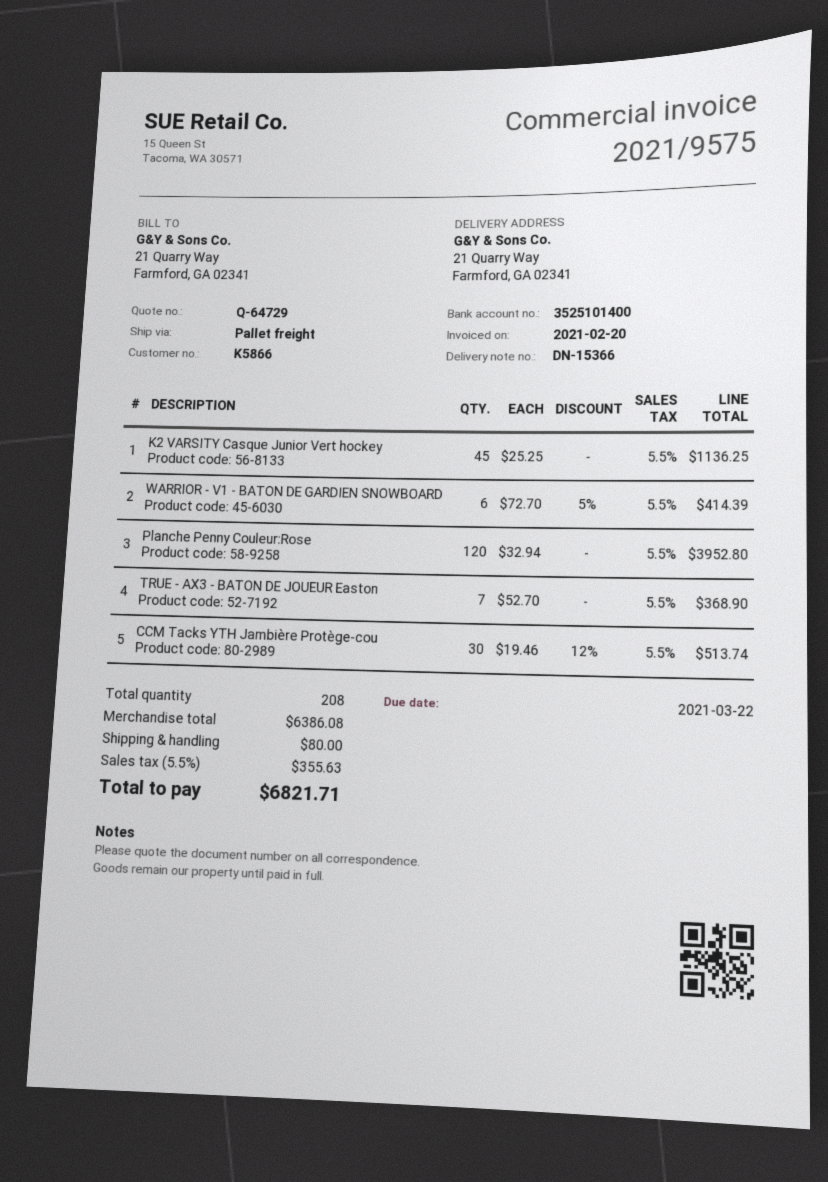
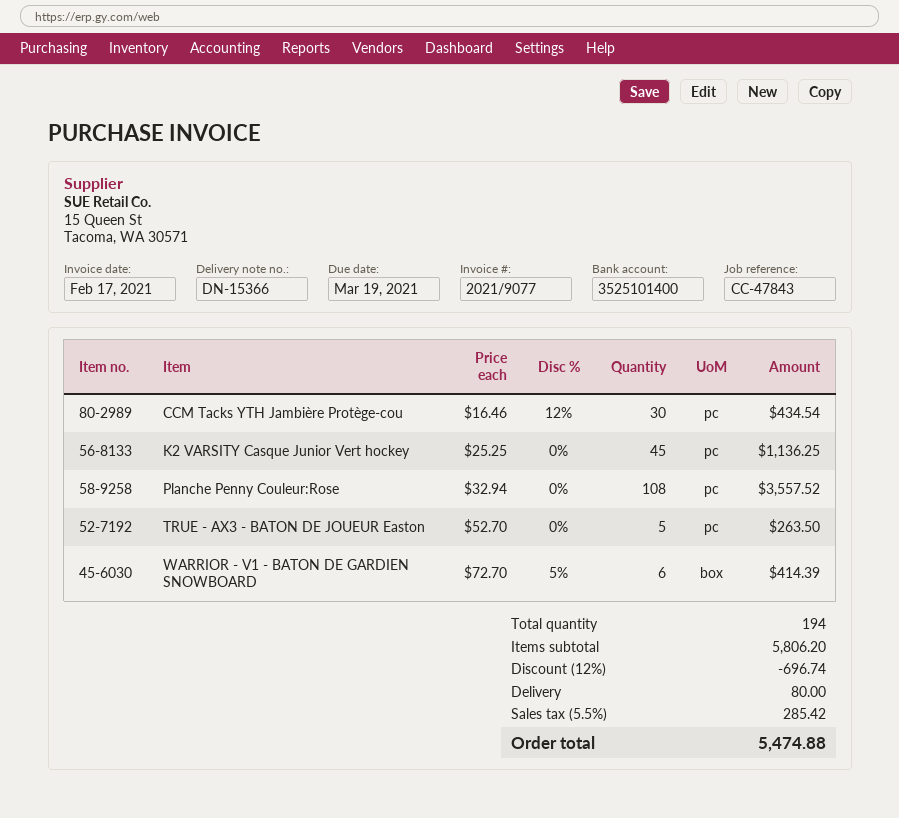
invoice number: 2021/9575 -> 2021/9077
invoice date: 2021-02-20 -> 2021-02-17
due date: 2021-03-22 -> 2021-03-19
Planche Penny Couleur:Rose: 120 x 32.94 = 3952.80 -> 108 x 32.94 = 3557.52
TRUE - AX3 - BATON DE JOUEUR Easton: 7 x 52.70 = 368.90 -> 5 x 52.70 = 263.50
CCM Tacks YTH Jambière Protège-cou: 30 x 19.46 - 12% = 513.74 -> 30 x 16.46 - 12% = 434.54
total quantity: 208 -> 194
subtotal: 6386.08 -> 5806.20
discount: none -> 12% = 696.74
tax: 5.5% = 355.63 -> 5.5% = 285.42
total: 6821.71 -> 5474.88

